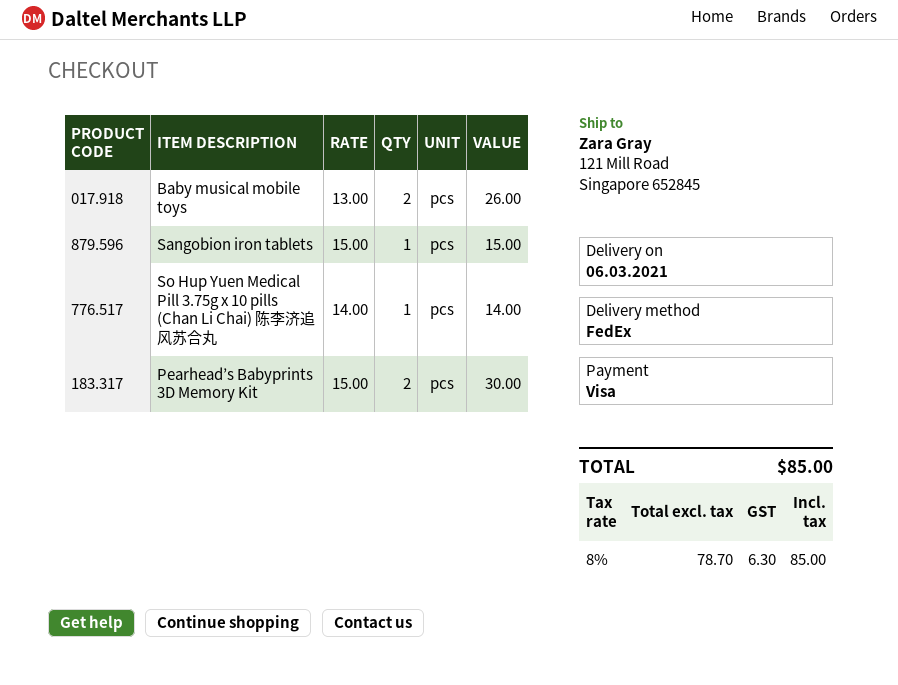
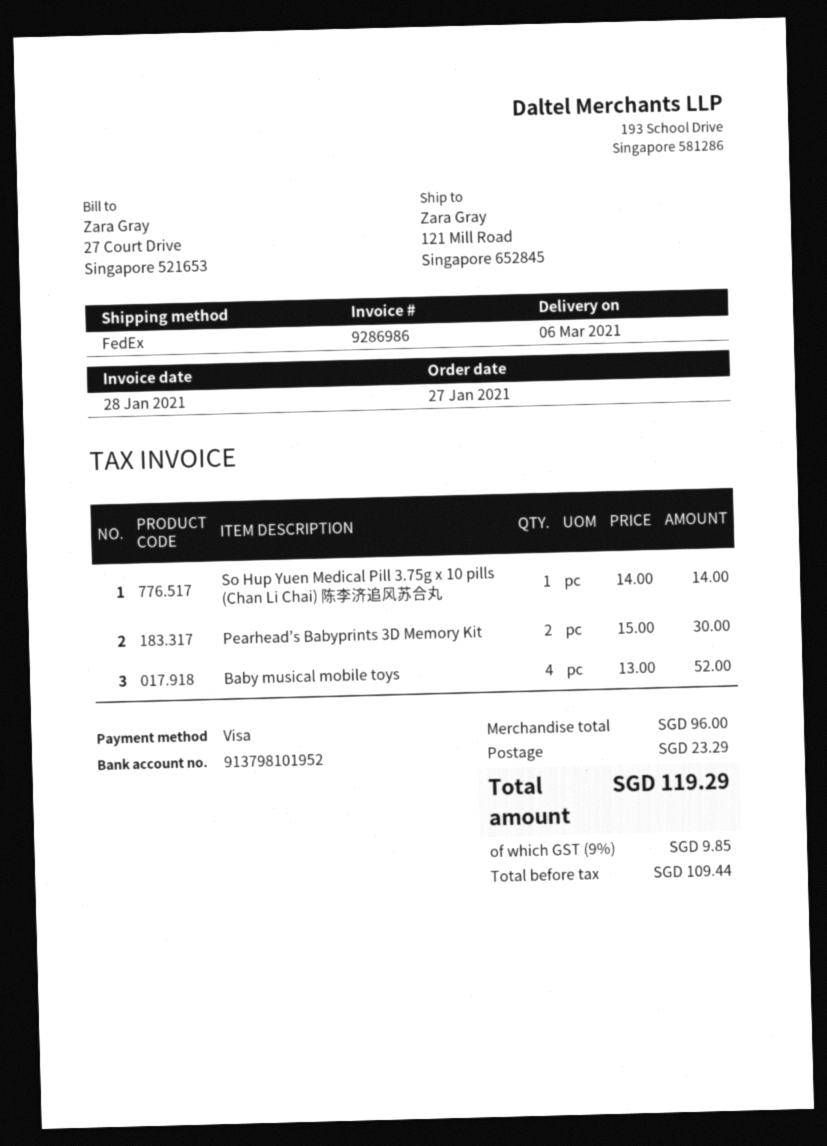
Baby musical mobile toys: 2 x 13.00 = 26.00 -> 4 x 13.00 = 52.00
Sangobion iron tablets: 1 x 15.00 = 15.00 -> none
shipping: none -> 23.29
net: 78.70 -> 109.44
tax: 8% = 6.30 -> 9% = 9.85
total: 85.00 -> 119.29

